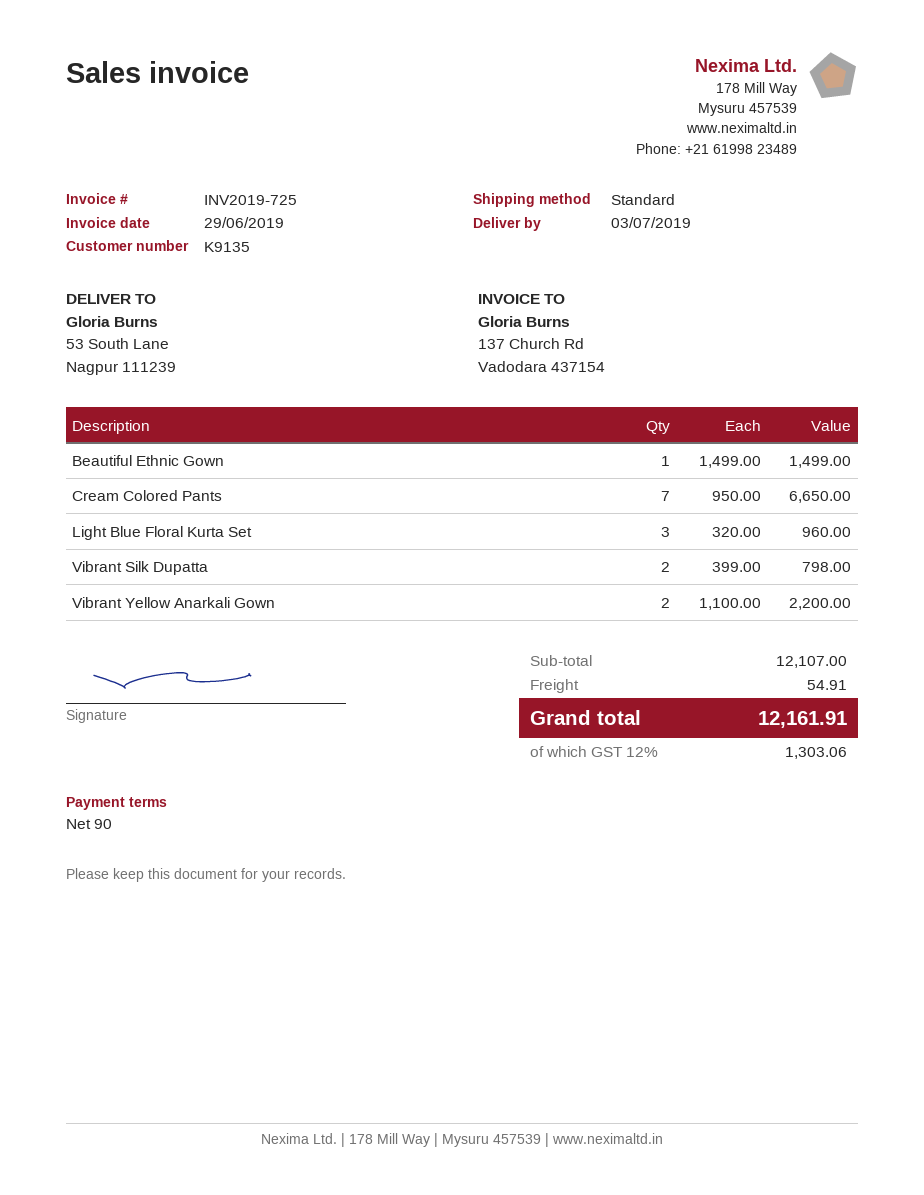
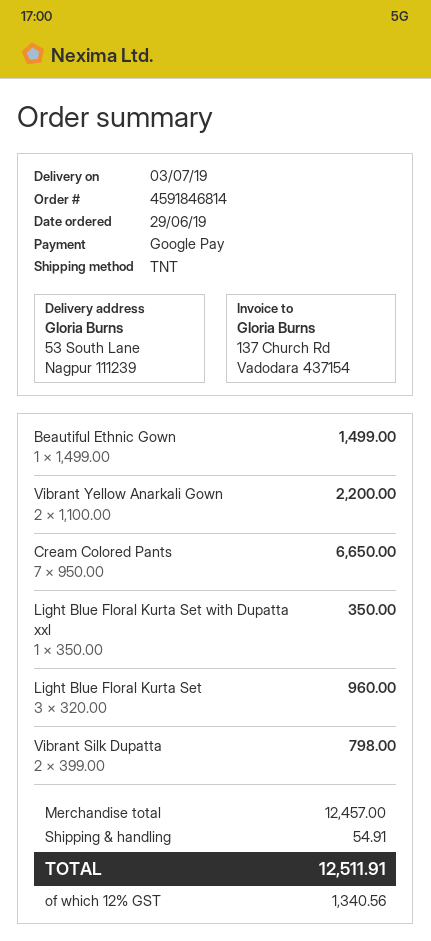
shipping method: standard -> TNT
Light Blue Floral Kurta Set with Dupatta xxl: none -> 1 x 350.00 = 350.00
subtotal: 12107.00 -> 12457.00
tax: 12% = 1303.06 -> 12% = 1340.56
total: 12161.91 -> 12511.91

